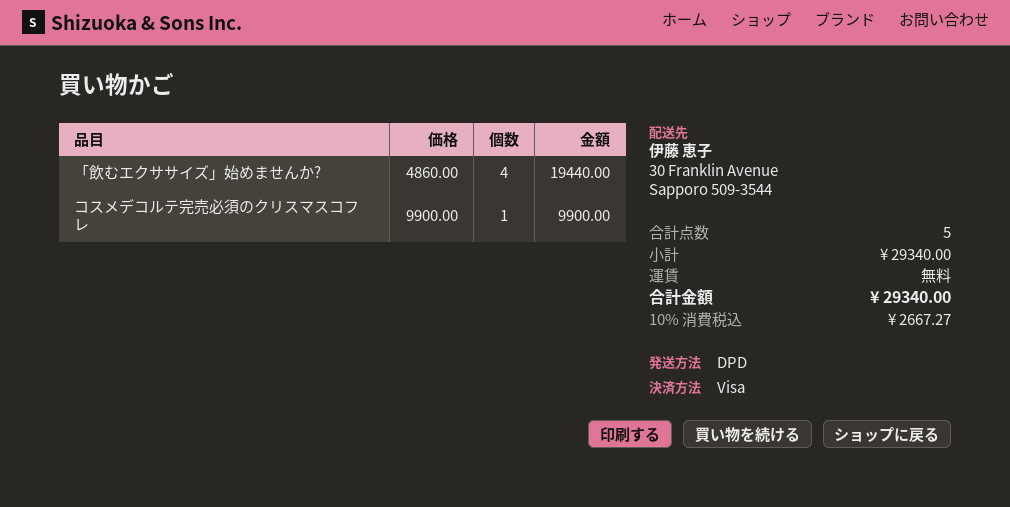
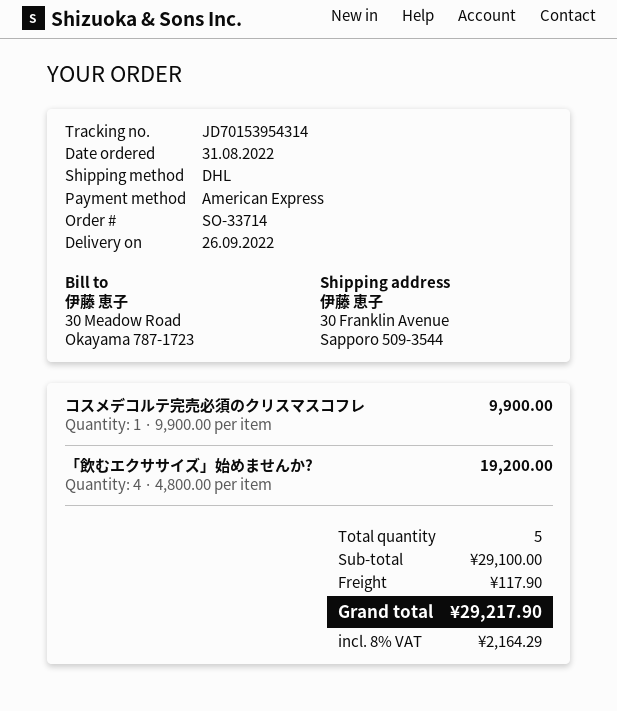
payment method: Visa -> American Express
shipping method: DPD -> DHL
「飲むエクササイズ」始めませんか?: 4 x 4860.00 = 19440.00 -> 4 x 4800.00 = 19200.00
subtotal: 29340.00 -> 29100.00
shipping: 0.00 -> 117.90
tax: 10% = 2667.27 -> 8% = 2164.29
total: 29340.00 -> 29217.90

